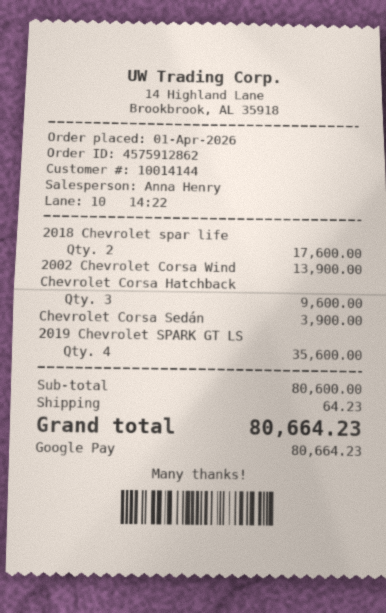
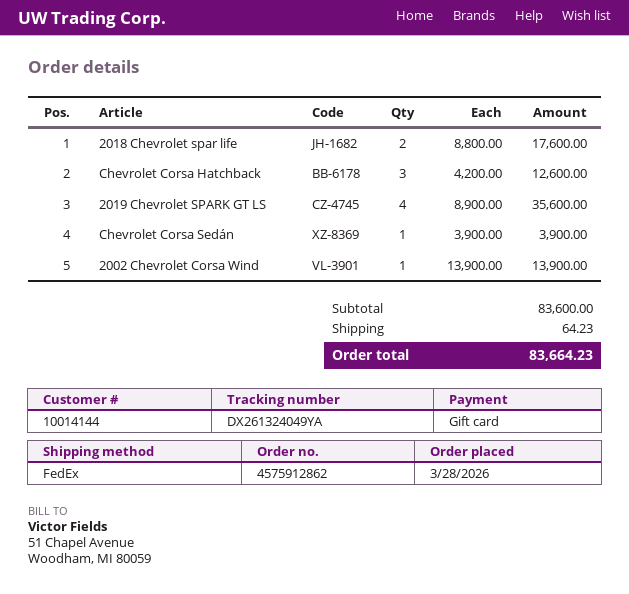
order date: 2026-04-01 -> 2026-03-28
payment method: Google Pay -> gift card
Chevrolet Corsa Hatchback: 3 for 9600.00 -> 3 for 12600.00
subtotal: 80600.00 -> 83600.00
total: 80664.23 -> 83664.23

